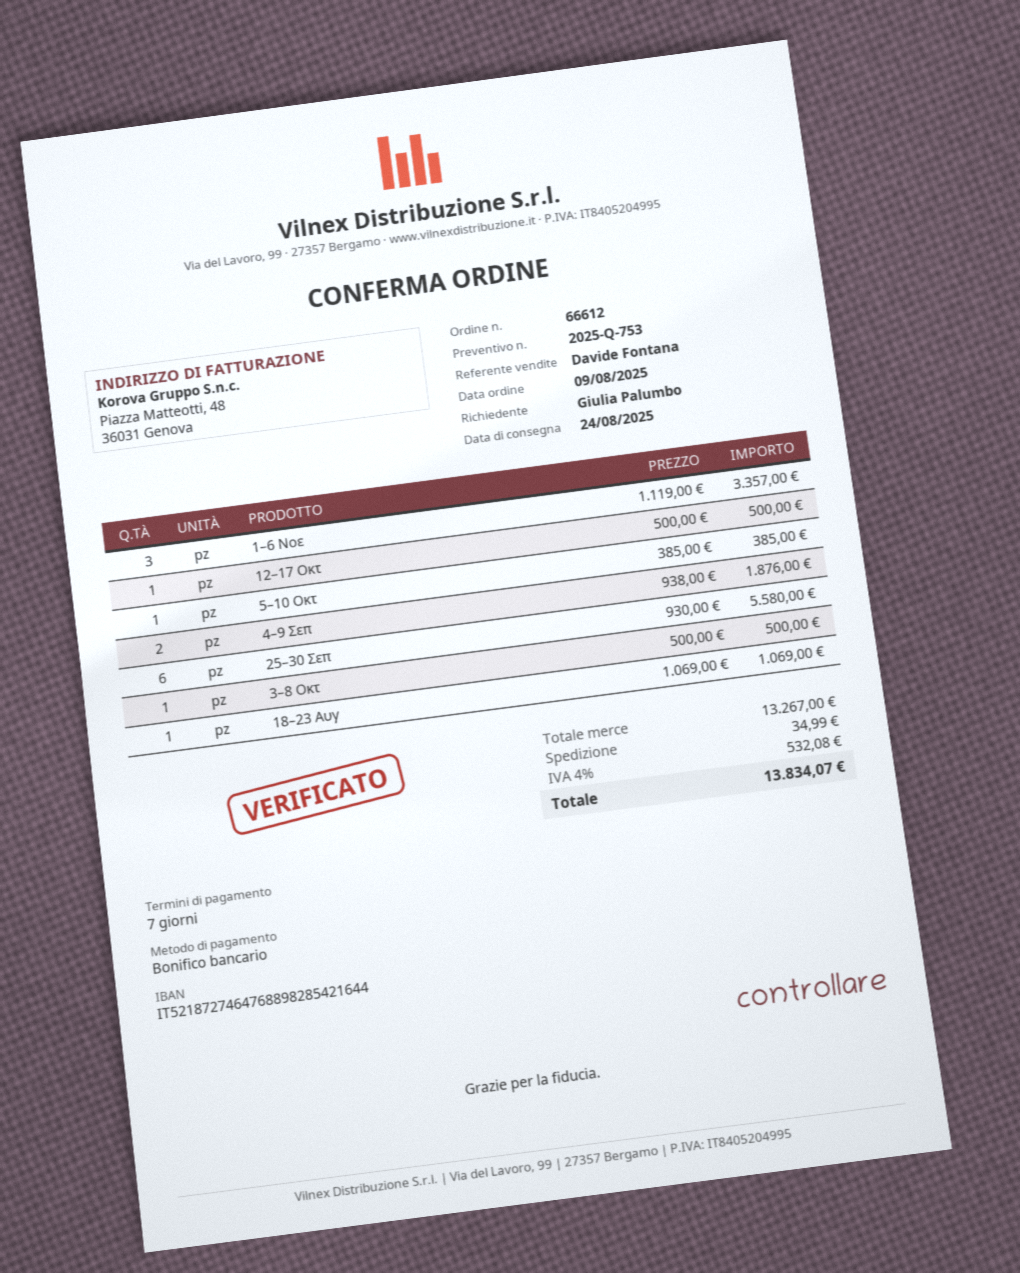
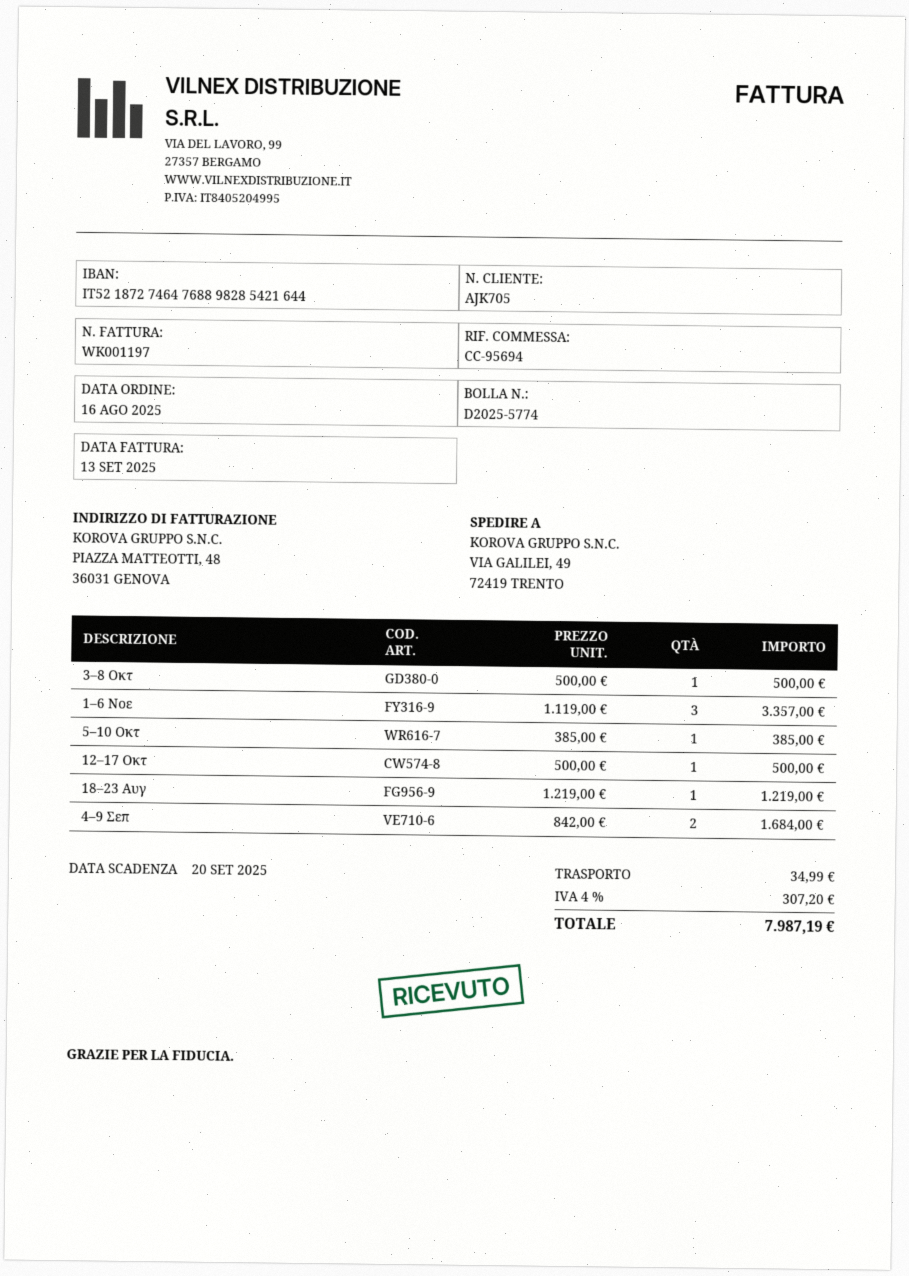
order date: 2025-08-09 -> 2025-08-16
4–9 Σεπ: 2 x 938.00 = 1876.00 -> 2 x 842.00 = 1684.00
25–30 Σεπ: 6 x 930.00 = 5580.00 -> none
18–23 Αυγ: 1 x 1069.00 = 1069.00 -> 1 x 1219.00 = 1219.00
tax: 4% = 532.08 -> 4% = 307.20
total: 13834.07 -> 7987.19

